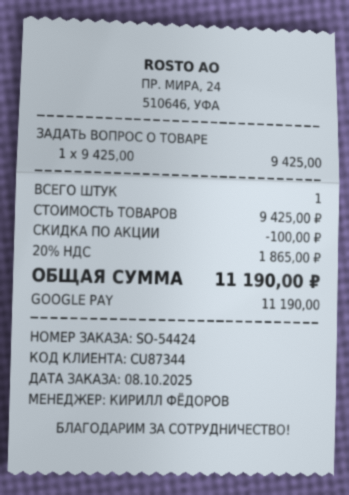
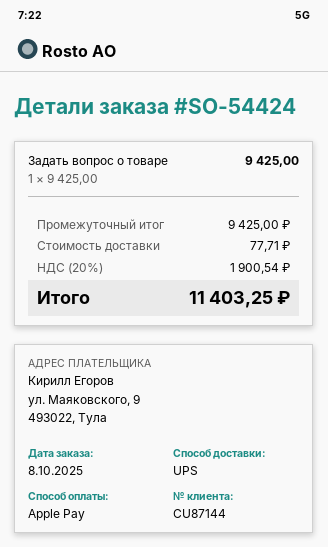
customer number: CU87344 -> CU87144
payment method: Google Pay -> Apple Pay
discount: 100.00 -> none
shipping: none -> 77.71
tax: 20% = 1865.00 -> 20% = 1900.54
total: 11190.00 -> 11403.25

